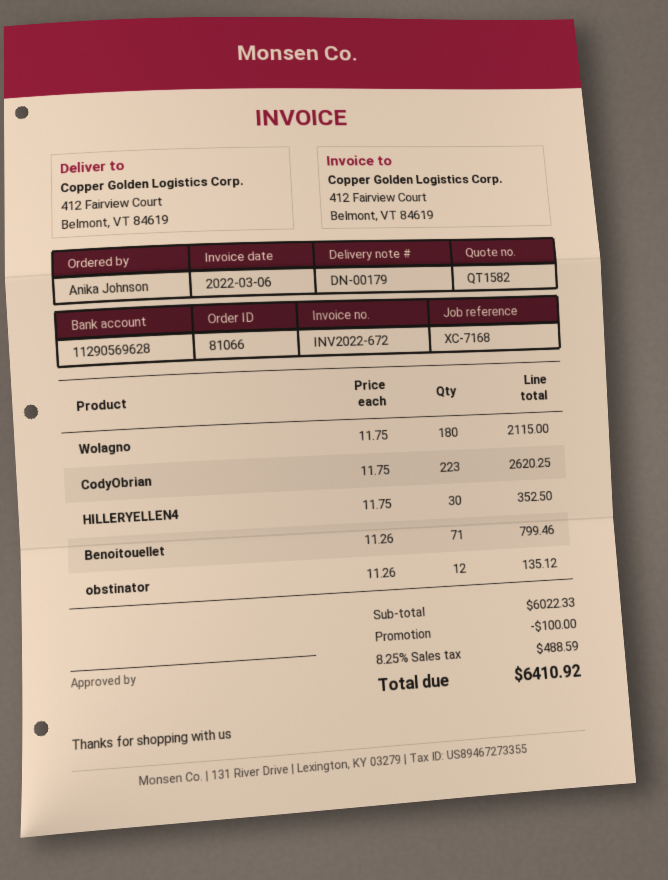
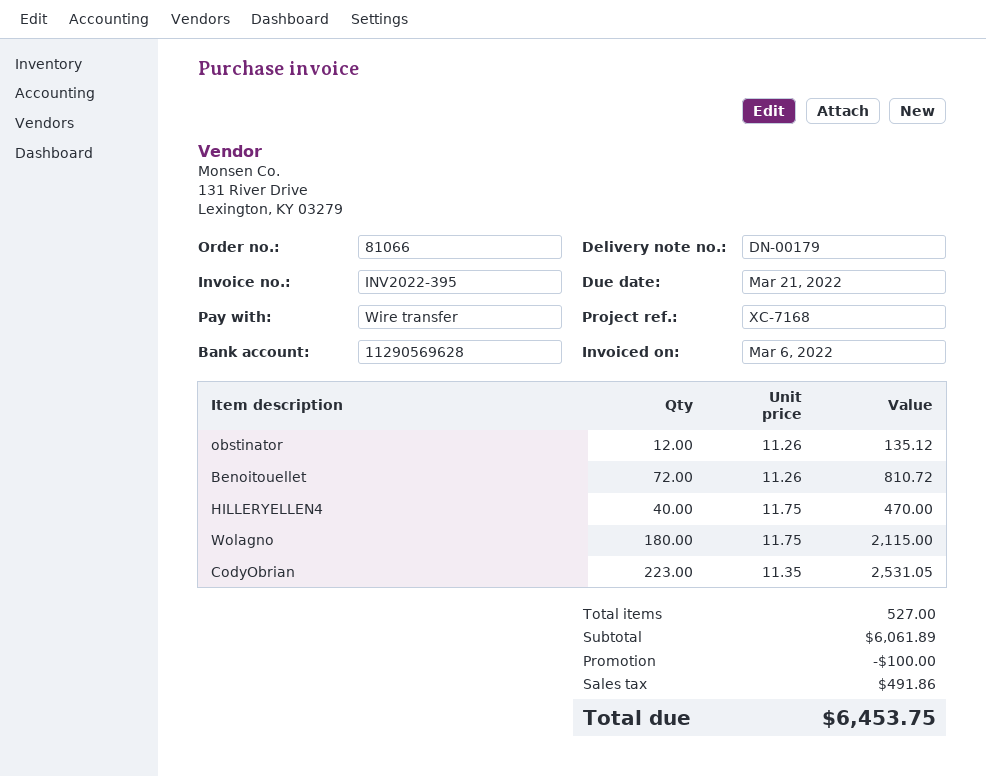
invoice number: INV2022-672 -> INV2022-395
CodyObrian: 223 x 11.75 = 2620.25 -> 223 x 11.35 = 2531.05
HILLERYELLEN4: 30 x 11.75 = 352.50 -> 40 x 11.75 = 470.00
Benoitouellet: 71 x 11.26 = 799.46 -> 72 x 11.26 = 810.72
subtotal: 6022.33 -> 6061.89
tax: 488.59 -> 491.86
total: 6410.92 -> 6453.75

